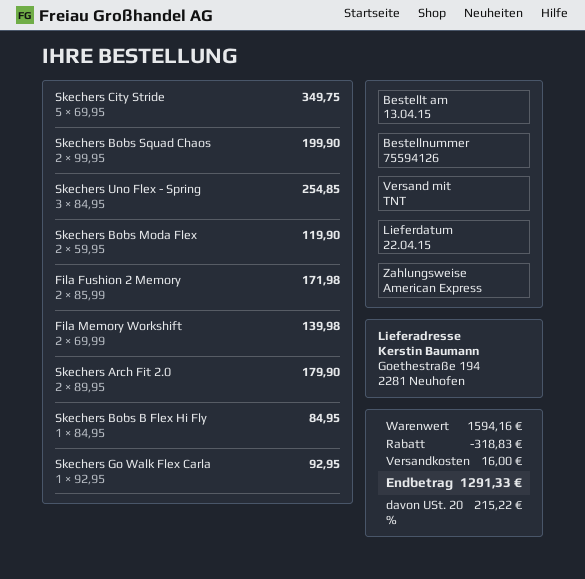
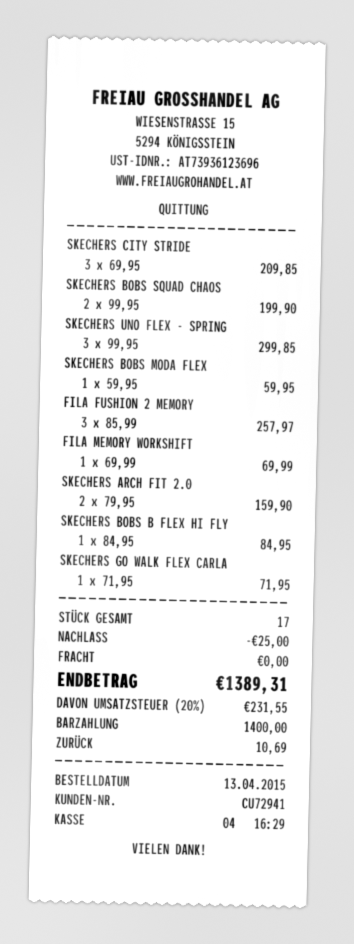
payment method: American Express -> cash
Skechers City Stride: 5 x 69.95 = 349.75 -> 3 x 69.95 = 209.85
Skechers Uno Flex - Spring: 3 x 84.95 = 254.85 -> 3 x 99.95 = 299.85
Skechers Bobs Moda Flex: 2 x 59.95 = 119.90 -> 1 x 59.95 = 59.95
Fila Fushion 2 Memory: 2 x 85.99 = 171.98 -> 3 x 85.99 = 257.97
Fila Memory Workshift: 2 x 69.99 = 139.98 -> 1 x 69.99 = 69.99
Skechers Arch Fit 2.0: 2 x 89.95 = 179.90 -> 2 x 79.95 = 159.90
Skechers Go Walk Flex Carla: 1 x 92.95 = 92.95 -> 1 x 71.95 = 71.95
discount: 318.83 -> 25.00
shipping: 16.00 -> 0.00
tax: 20% = 215.22 -> 20% = 231.55
total: 1291.33 -> 1389.31

